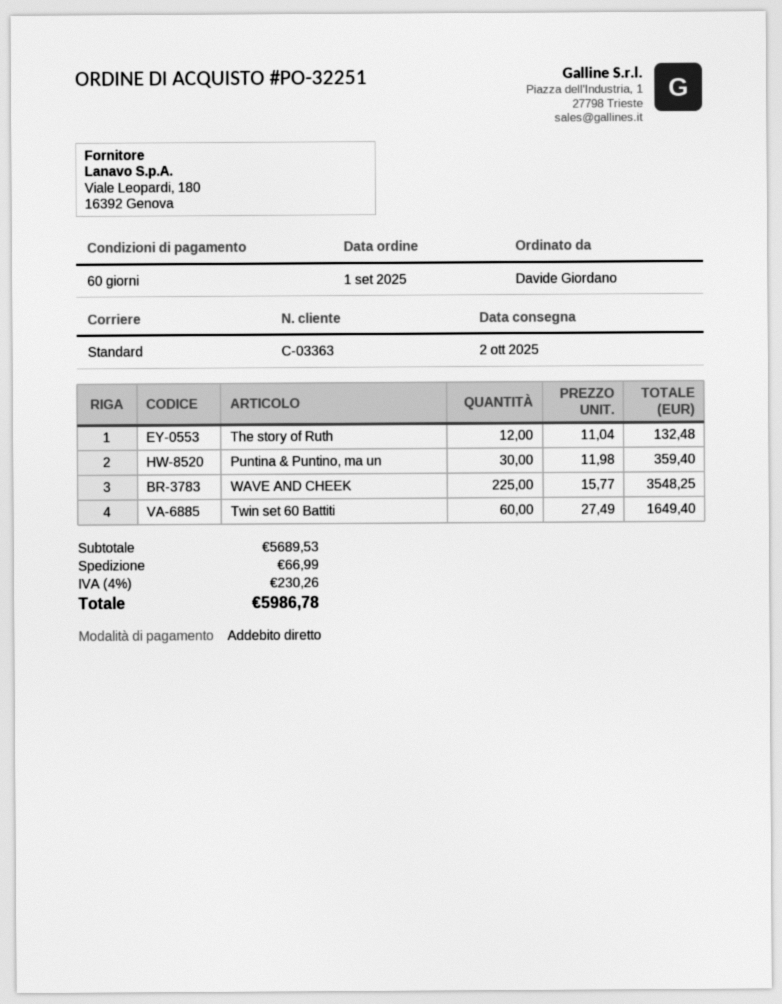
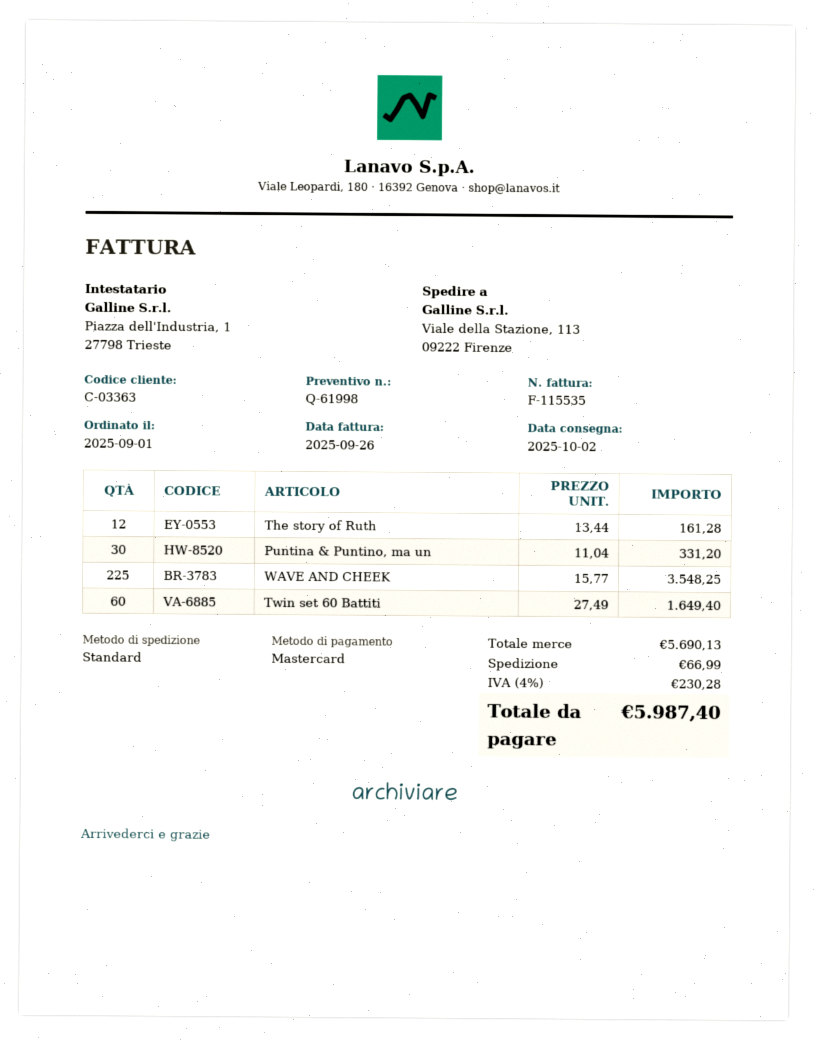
payment method: direct debit -> Mastercard
The story of Ruth: 12 x 11.04 = 132.48 -> 12 x 13.44 = 161.28
Puntina & Puntino, ma un: 30 x 11.98 = 359.40 -> 30 x 11.04 = 331.20
subtotal: 5689.53 -> 5690.13
tax: 4% = 230.26 -> 4% = 230.28
total: 5986.78 -> 5987.40

